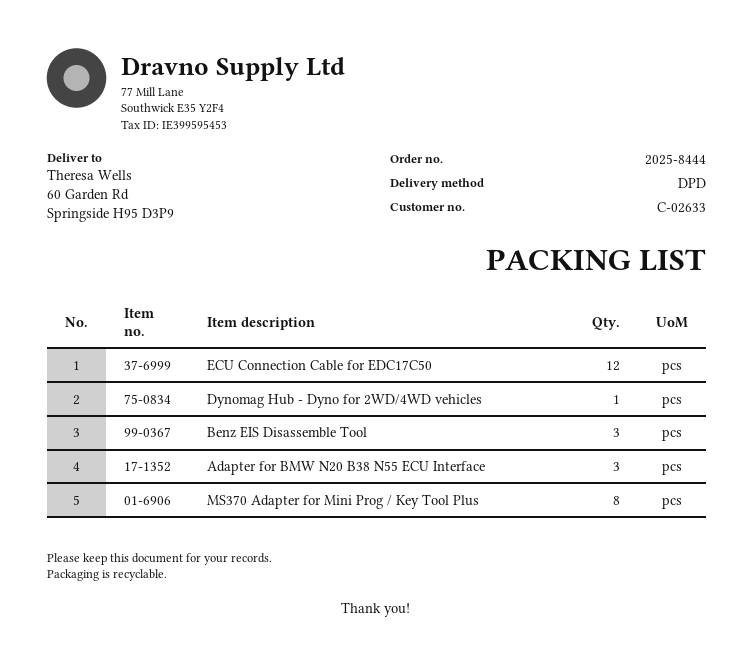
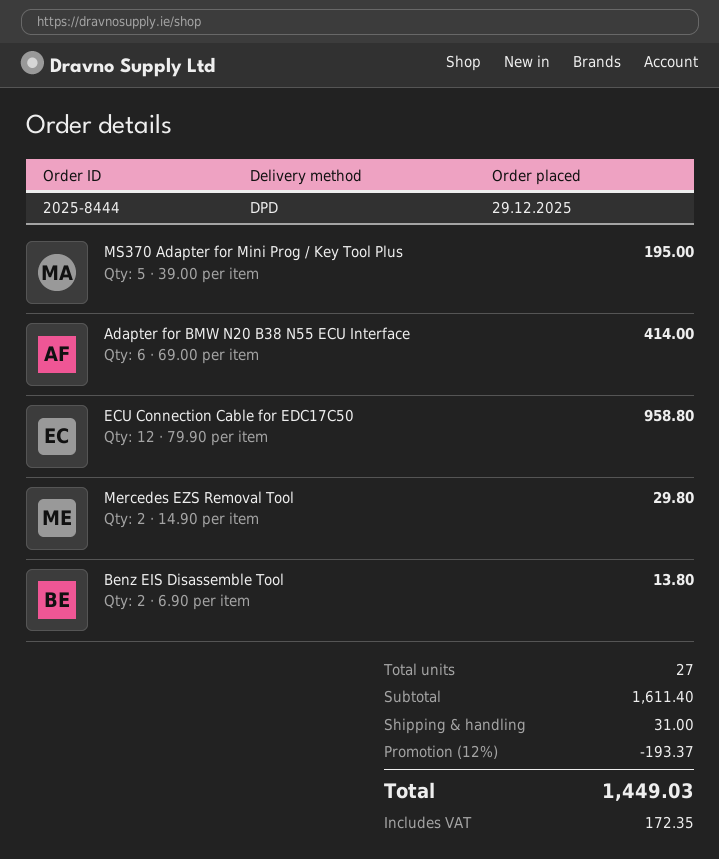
Dynomag Hub - Dyno for 2WD/4WD vehicles: 1 -> none
Benz EIS Disassemble Tool: 3 -> 2
Adapter for BMW N20 B38 N55 ECU Interface: 3 -> 6
MS370 Adapter for Mini Prog / Key Tool Plus: 8 -> 5
Mercedes EZS Removal Tool: none -> 2

